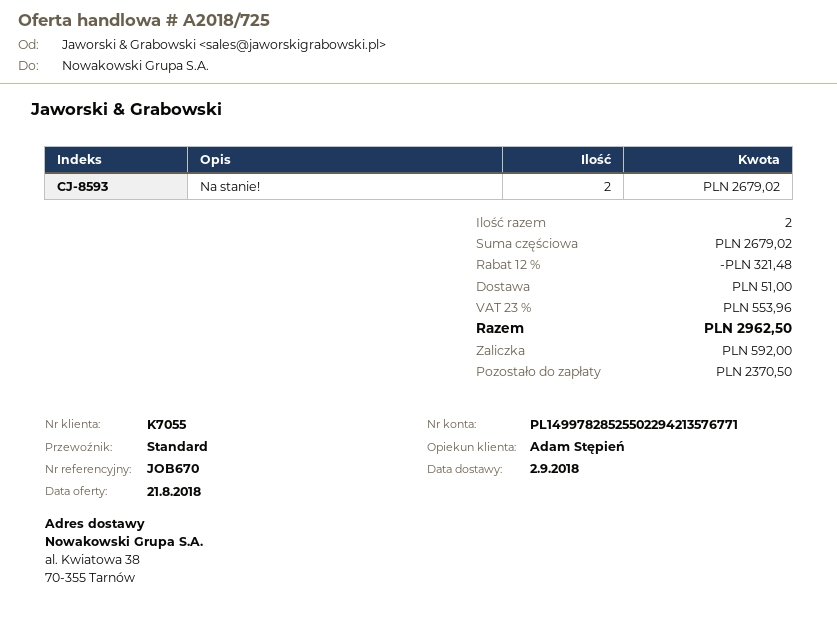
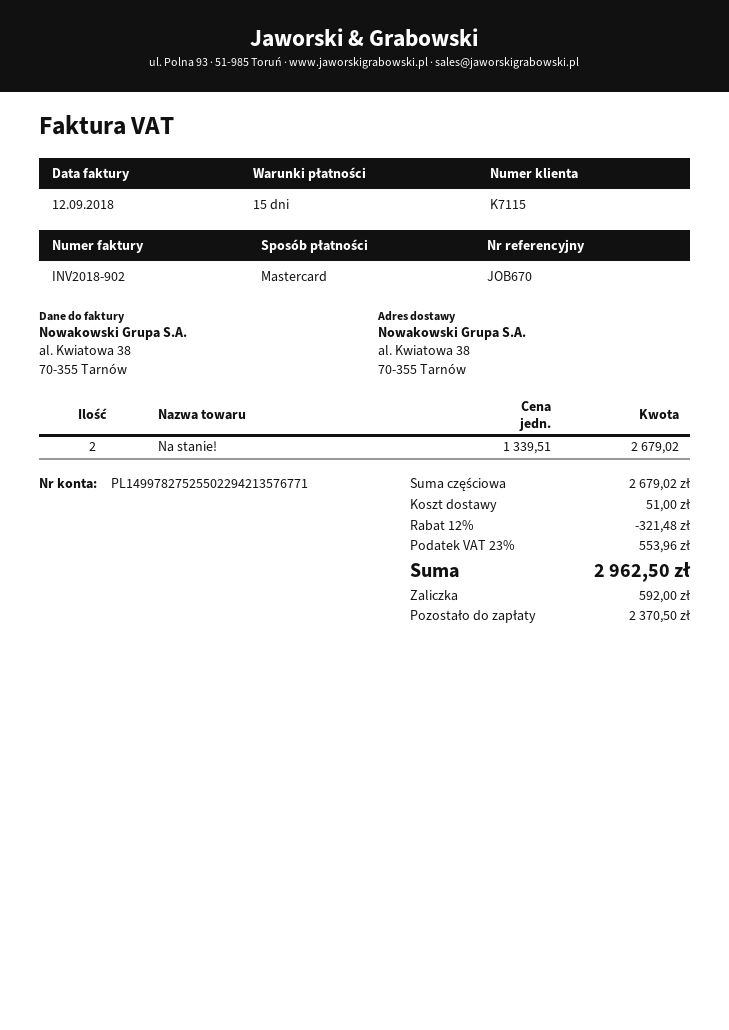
customer number: K7055 -> K7115
bank account: PL14997828525502294213576771 -> PL14997827525502294213576771

